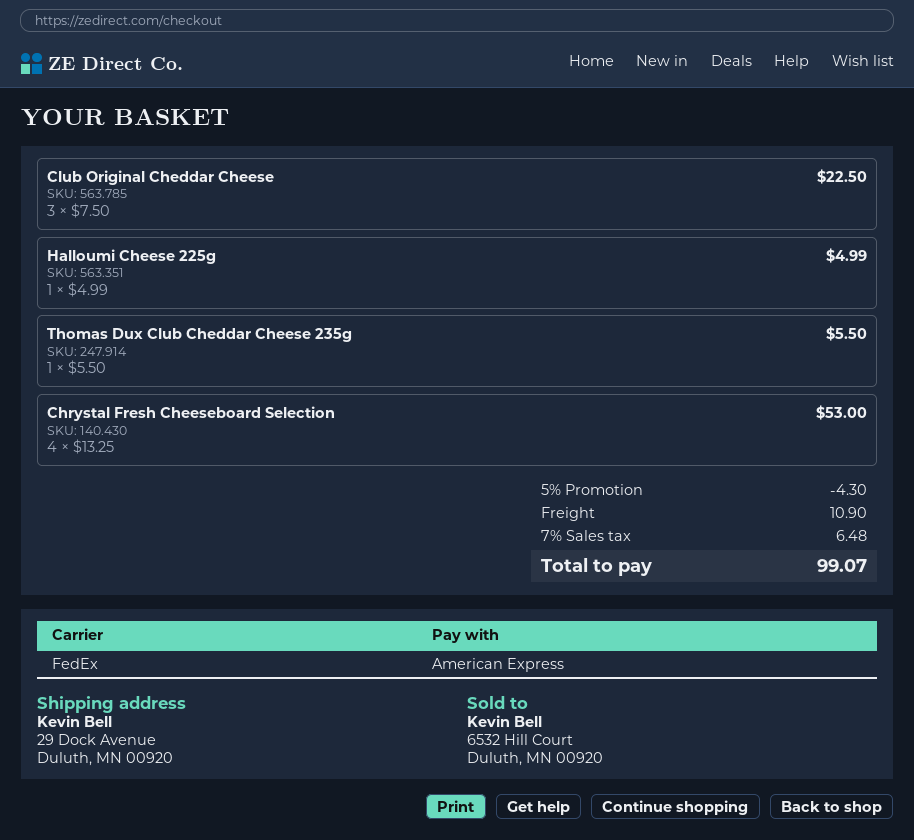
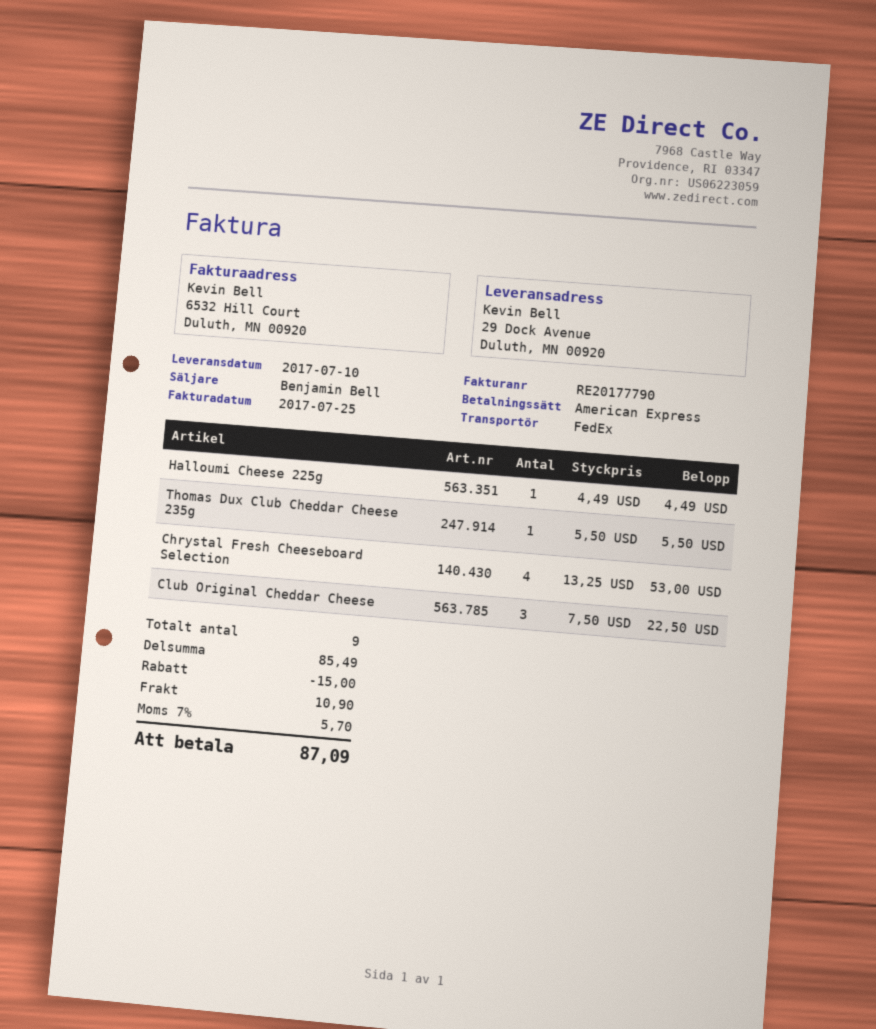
Halloumi Cheese 225g: 1 x 4.99 = 4.99 -> 1 x 4.49 = 4.49
discount: 4.30 -> 15.00
tax: 7% = 6.48 -> 7% = 5.70
total: 99.07 -> 87.09

